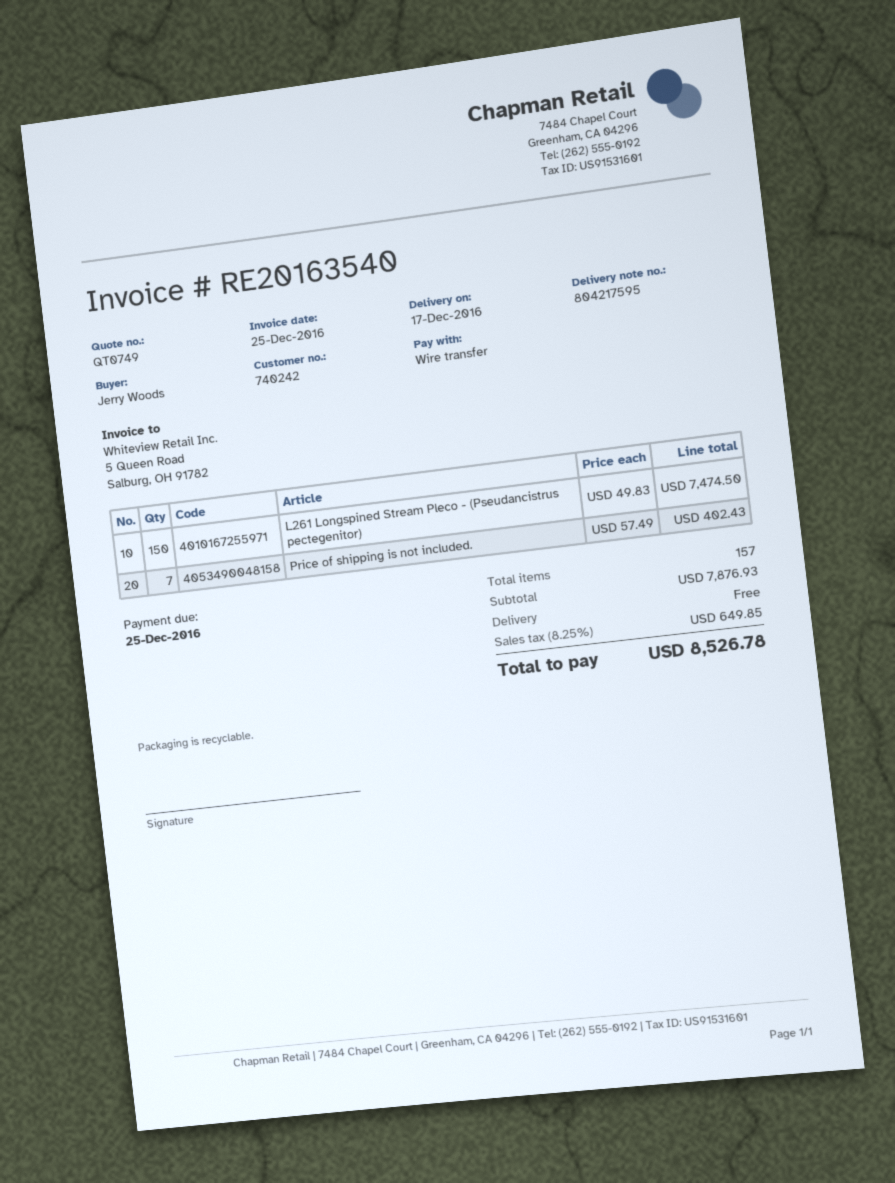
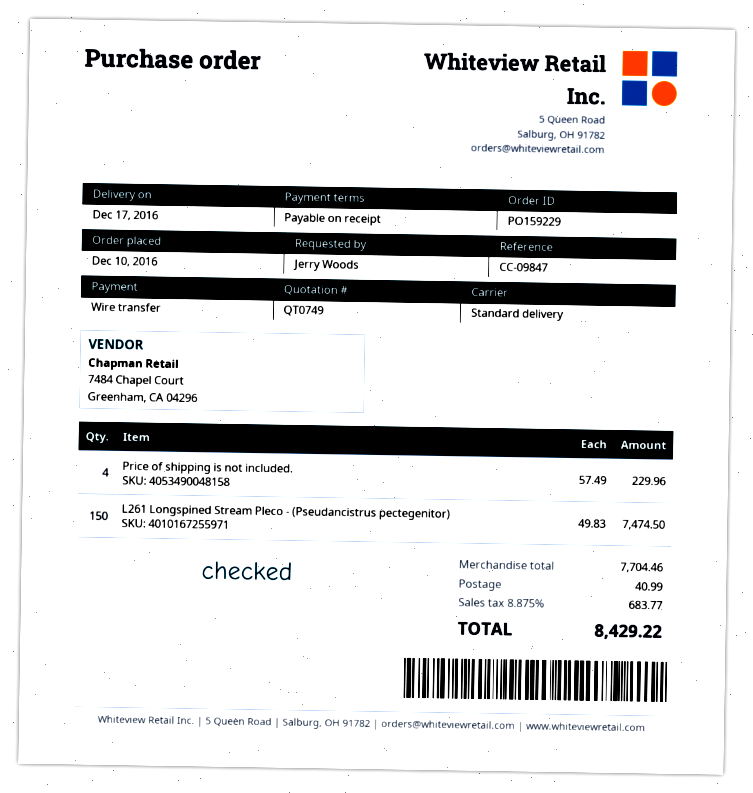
Price of shipping is not included.: 7 x 57.49 = 402.43 -> 4 x 57.49 = 229.96
subtotal: 7876.93 -> 7704.46
shipping: 0.00 -> 40.99
tax: 8.25% = 649.85 -> 8.875% = 683.77
total: 8526.78 -> 8429.22

